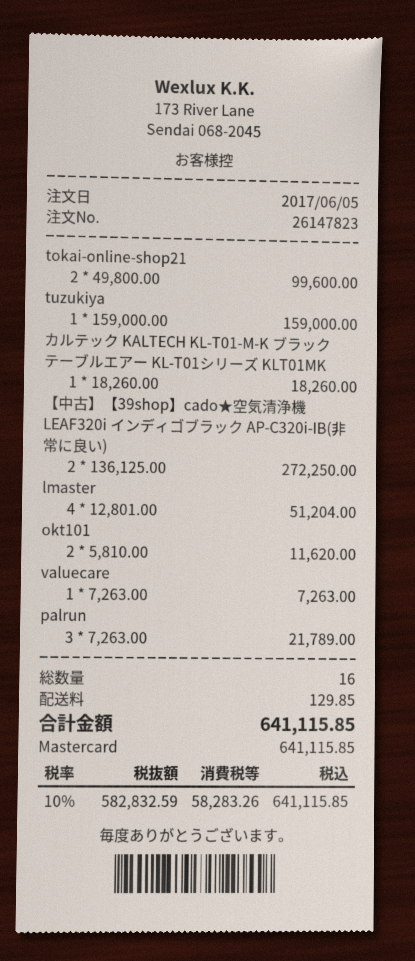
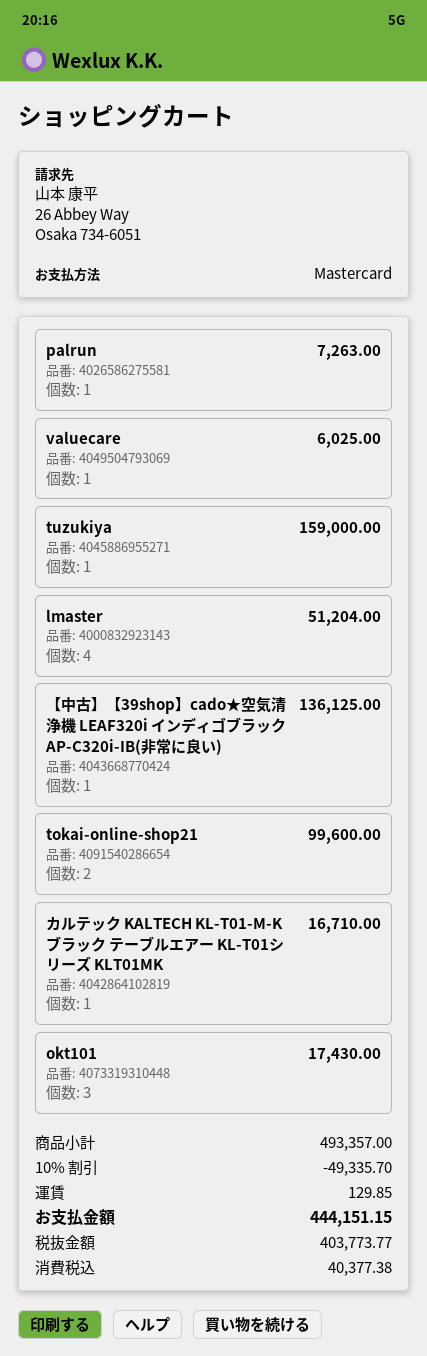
カルテック KALTECH KL-T01-M-K ブラック テーブルエアー KL-T01シリーズ KLT01MK: 1 for 18260.00 -> 1 for 16710.00
【中古】【39shop】cado★空気清浄機 LEAF320i インディゴブラック AP-C320i-IB(非常に良い): 2 for 272250.00 -> 1 for 136125.00
okt101: 2 for 11620.00 -> 3 for 17430.00
valuecare: 1 for 7263.00 -> 1 for 6025.00
palrun: 3 for 21789.00 -> 1 for 7263.00
discount: none -> 10% = 49335.70
net: 582832.59 -> 403773.77
tax: 58283.26 -> 40377.38
total: 641115.85 -> 444151.15

